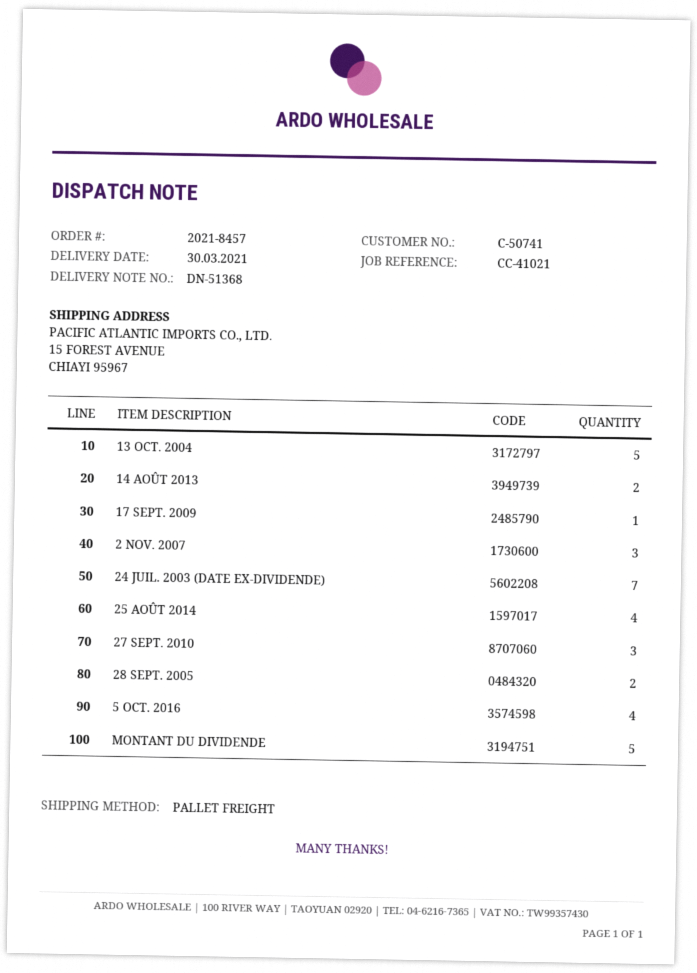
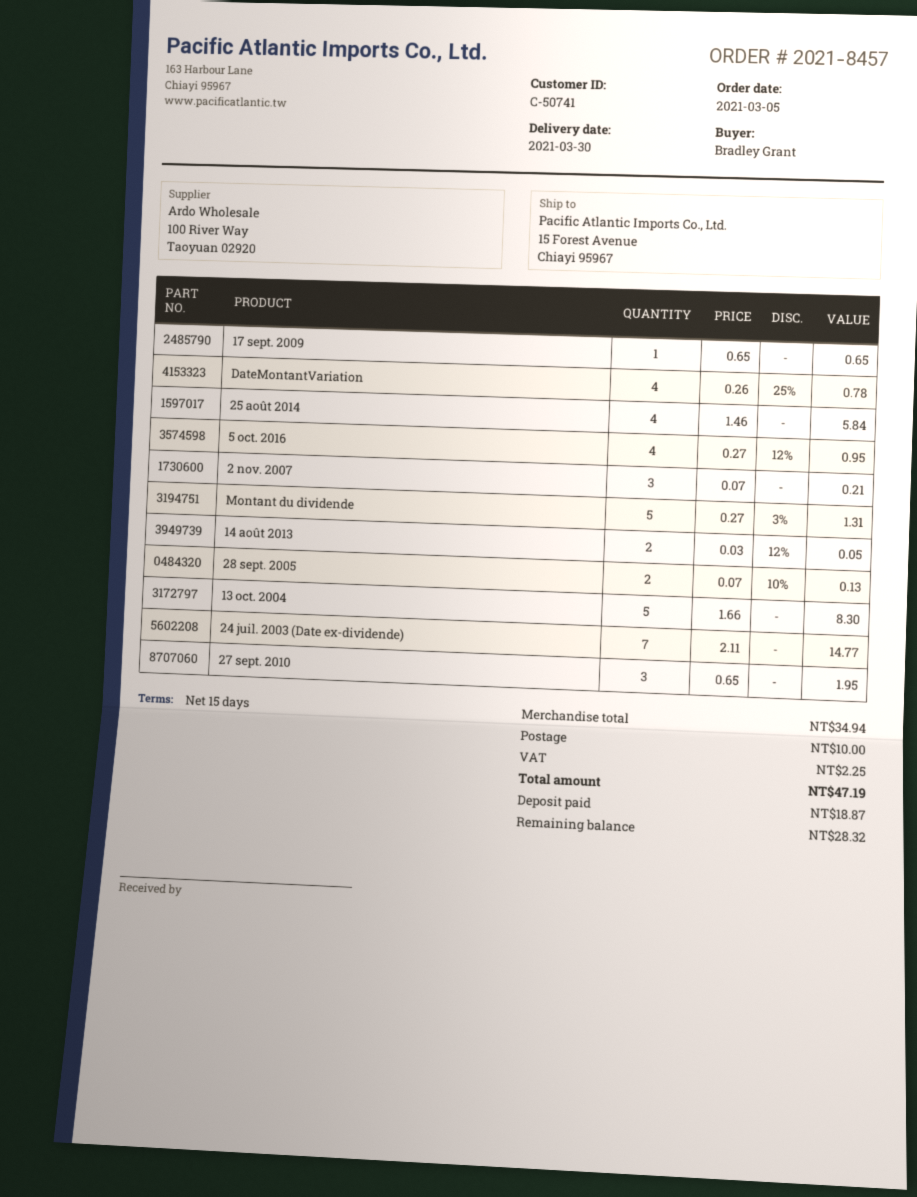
DateMontantVariation: none -> 4

